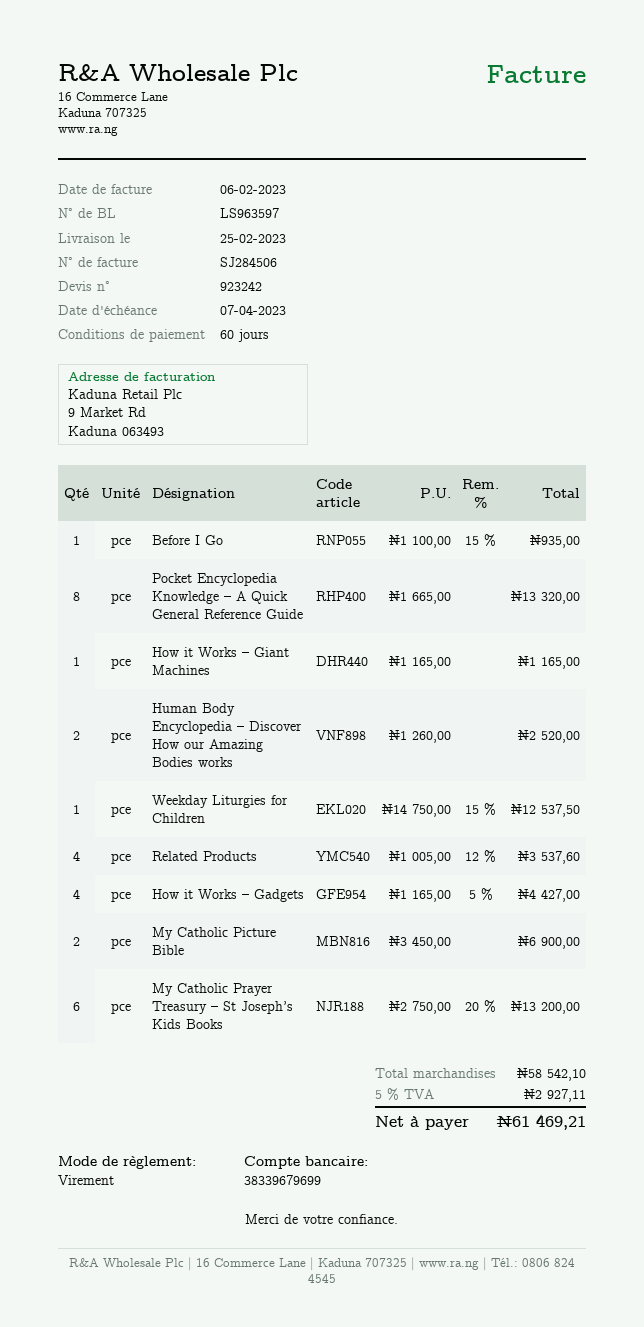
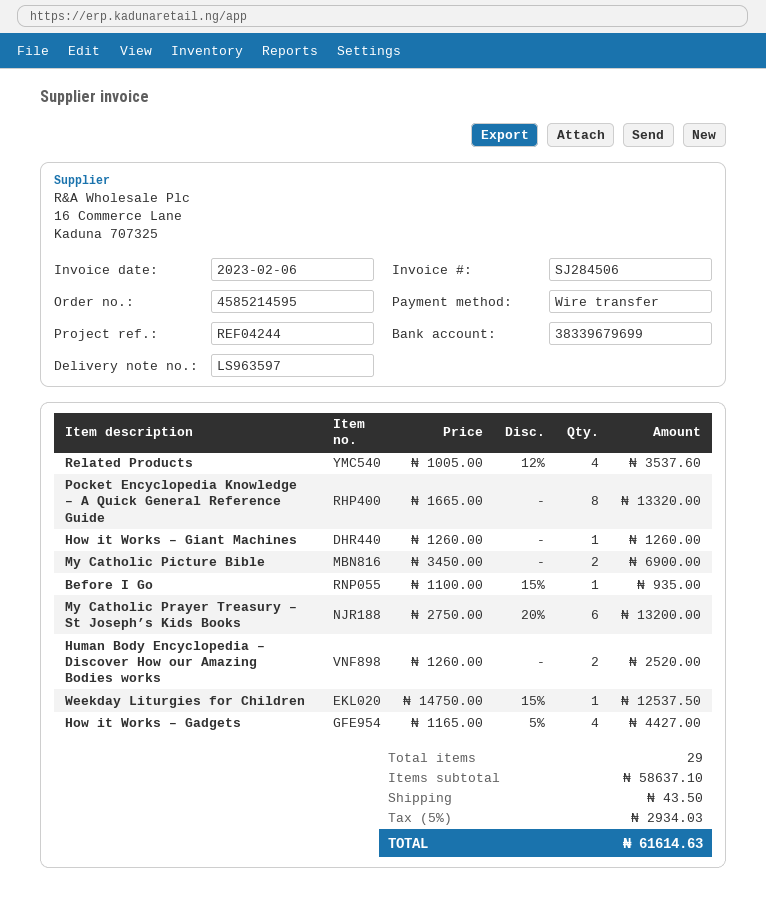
How it Works – Giant Machines: 1 x 1165.00 = 1165.00 -> 1 x 1260.00 = 1260.00
subtotal: 58542.10 -> 58637.10
shipping: none -> 43.50
tax: 5% = 2927.11 -> 5% = 2934.03
total: 61469.21 -> 61614.63

